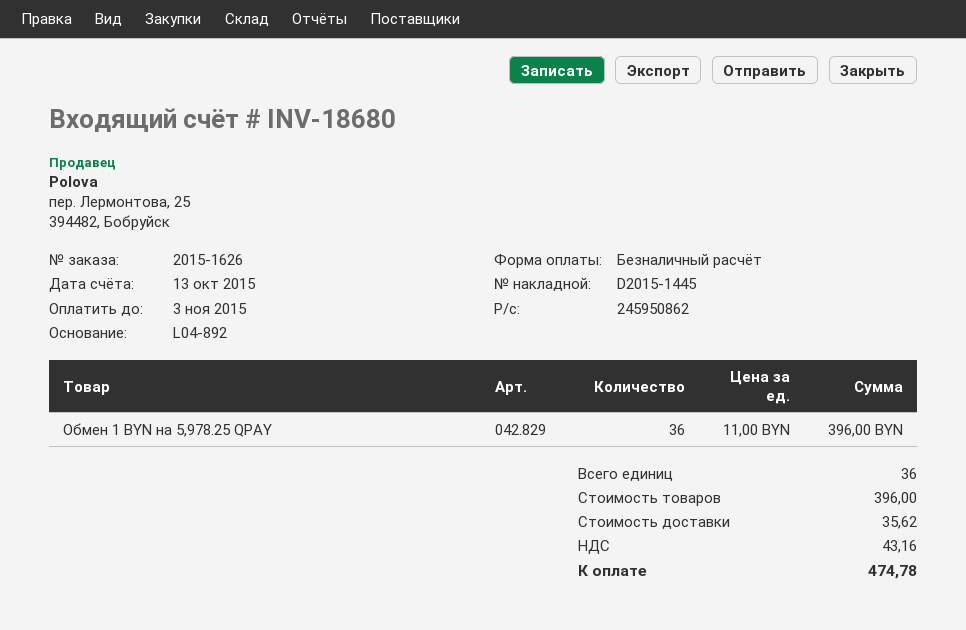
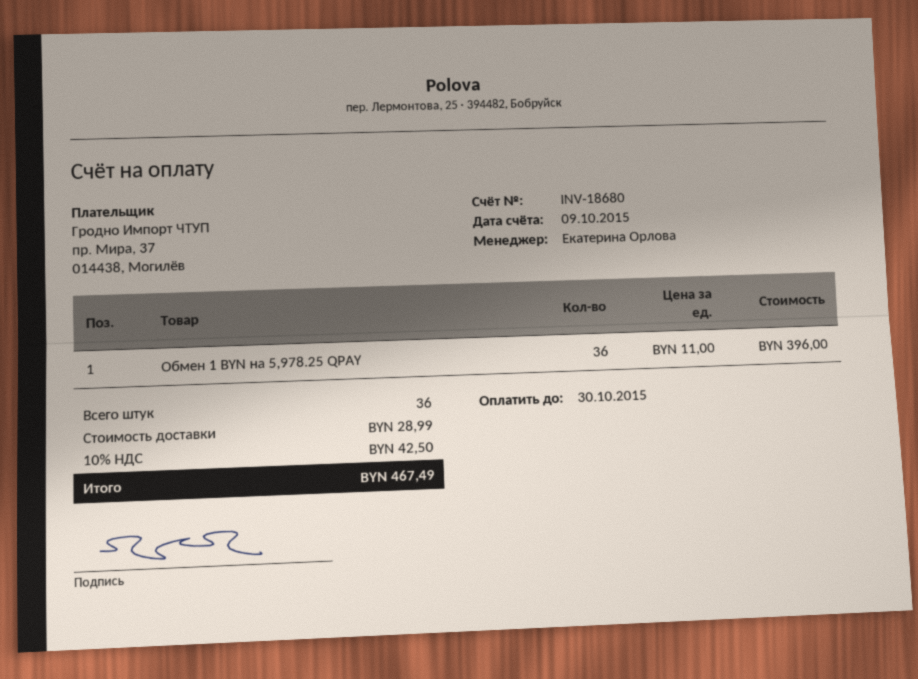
invoice date: 2015-10-13 -> 2015-10-09
due date: 2015-11-03 -> 2015-10-30
shipping: 35.62 -> 28.99
tax: 43.16 -> 42.50
total: 474.78 -> 467.49

